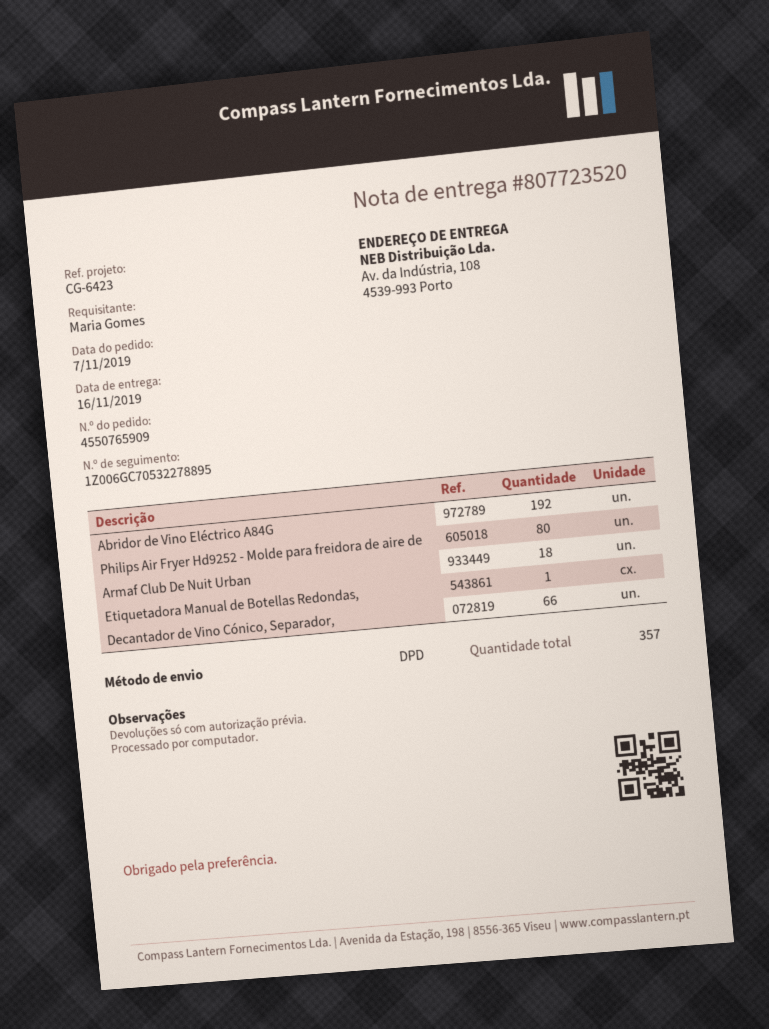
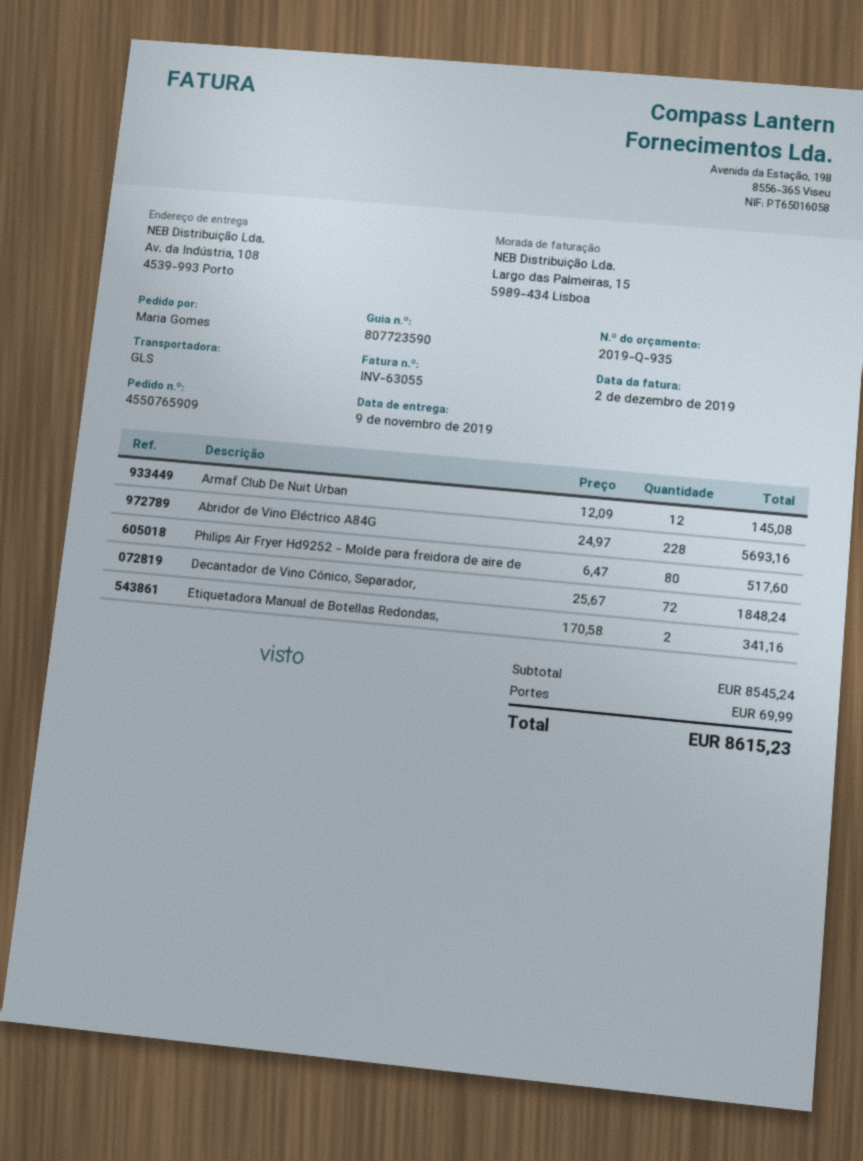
delivery note number: 807723520 -> 807723590
delivery date: 2019-11-16 -> 2019-11-09
shipping method: DPD -> GLS
Abridor de Vino Eléctrico A84G: 192 -> 228
Armaf Club De Nuit Urban: 18 -> 12
Etiquetadora Manual de Botellas Redondas,: 1 -> 2
Decantador de Vino Cónico, Separador,: 66 -> 72

